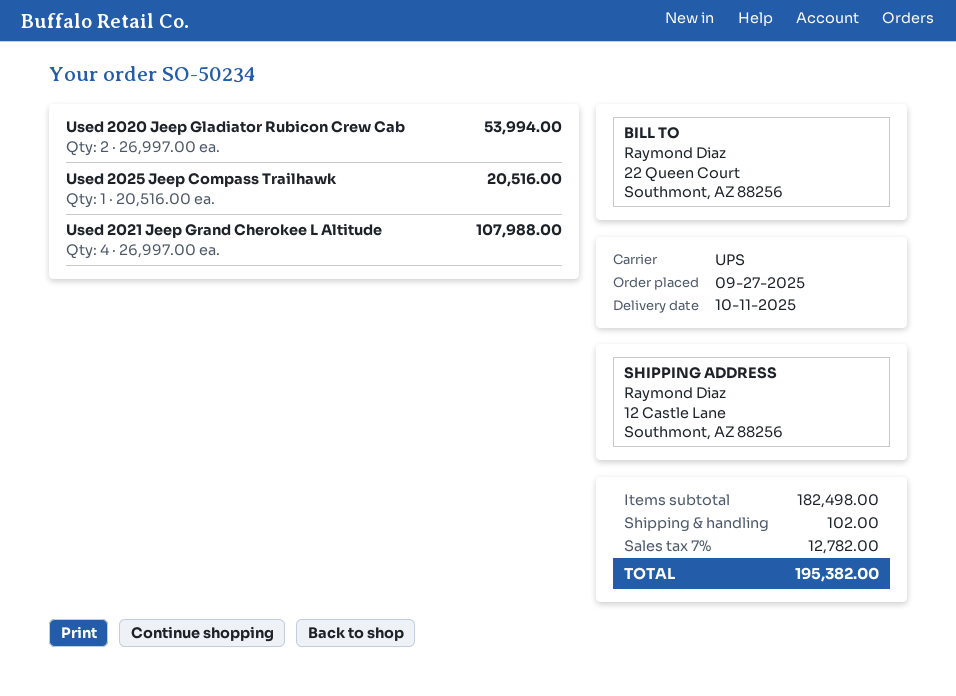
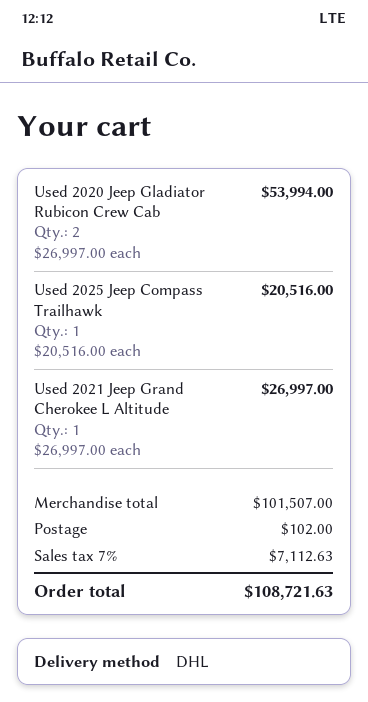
shipping method: UPS -> DHL
Used 2021 Jeep Grand Cherokee L Altitude: 4 x 26997.00 = 107988.00 -> 1 x 26997.00 = 26997.00
subtotal: 182498.00 -> 101507.00
tax: 7% = 12782.00 -> 7% = 7112.63
total: 195382.00 -> 108721.63

